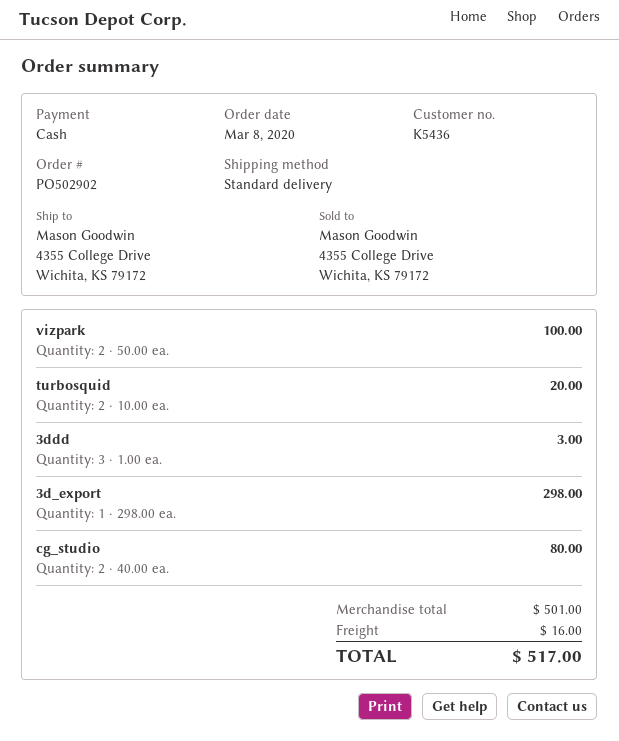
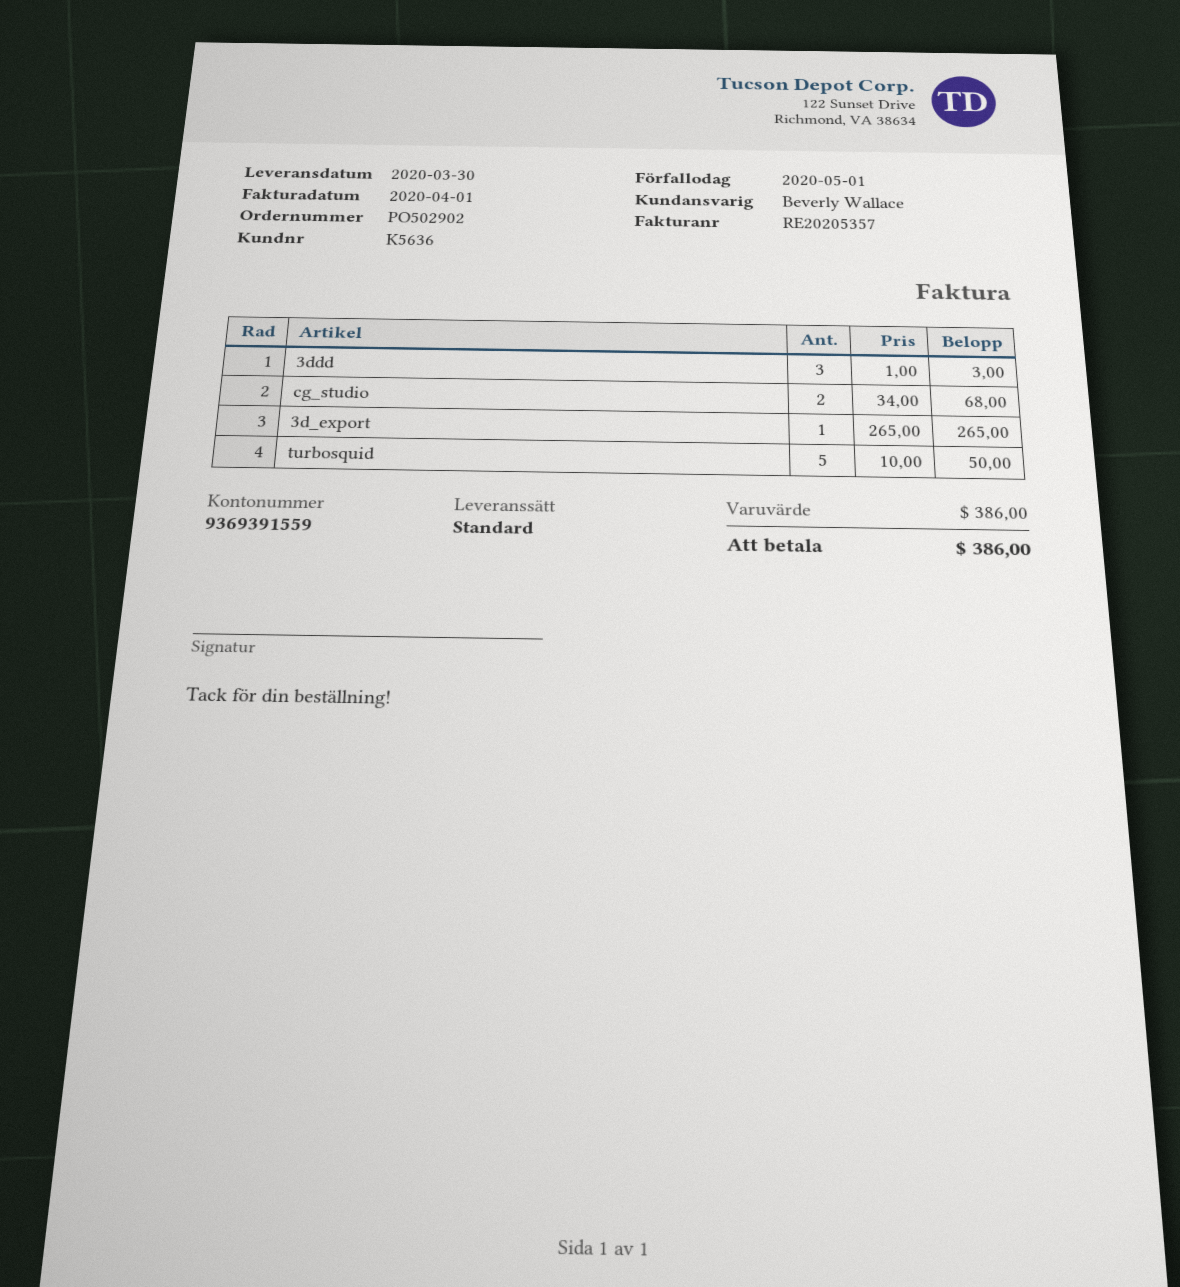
customer number: K5436 -> K5636
vizpark: 2 x 50.00 = 100.00 -> none
turbosquid: 2 x 10.00 = 20.00 -> 5 x 10.00 = 50.00
3d_export: 1 x 298.00 = 298.00 -> 1 x 265.00 = 265.00
cg_studio: 2 x 40.00 = 80.00 -> 2 x 34.00 = 68.00
subtotal: 501.00 -> 386.00
shipping: 16.00 -> none
total: 517.00 -> 386.00

